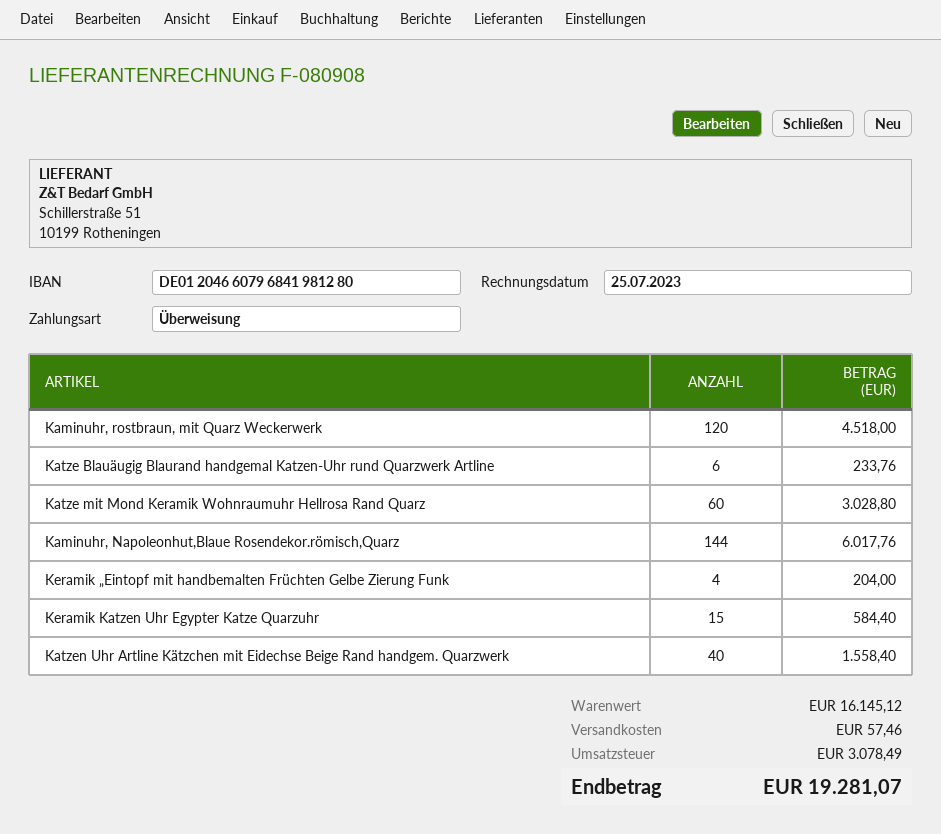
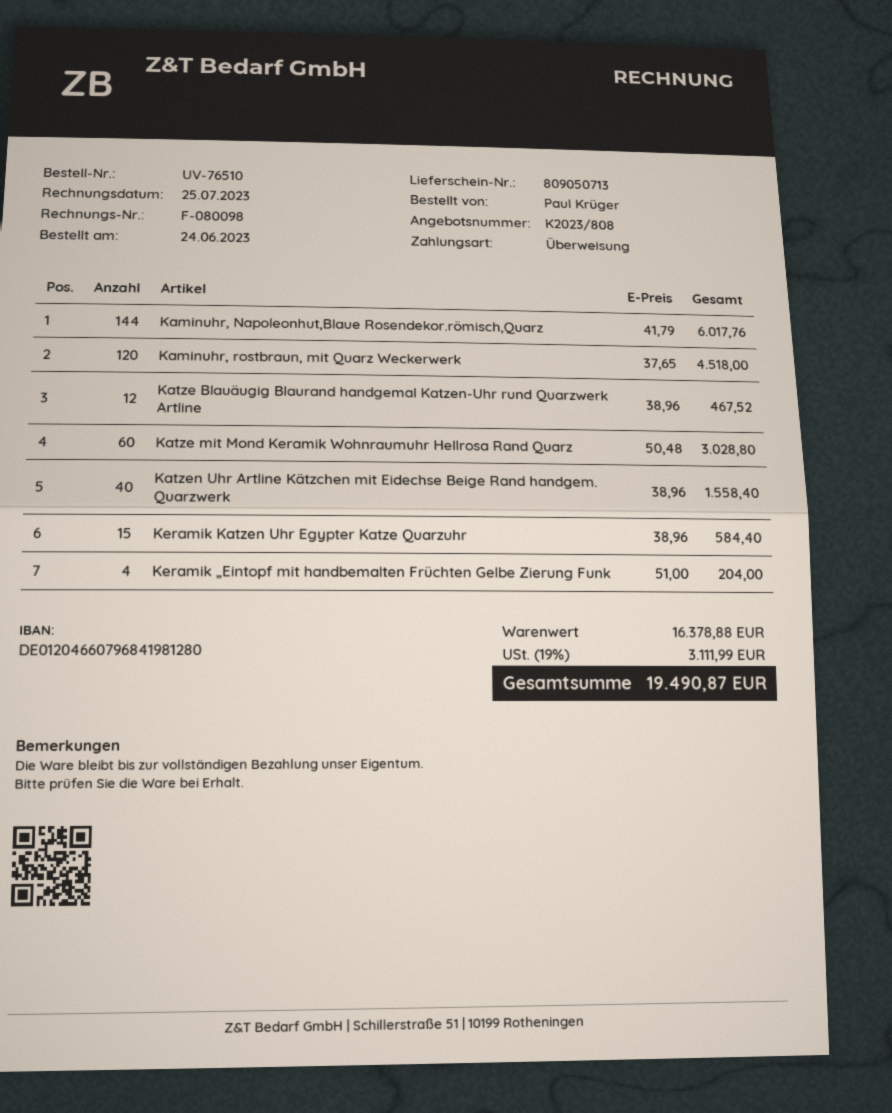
invoice number: F-080908 -> F-080098
Katze Blauäugig Blaurand handgemal Katzen-Uhr rund Quarzwerk Artline: 6 for 233.76 -> 12 for 467.52
subtotal: 16145.12 -> 16378.88
shipping: 57.46 -> none
tax: 3078.49 -> 3111.99
total: 19281.07 -> 19490.87

